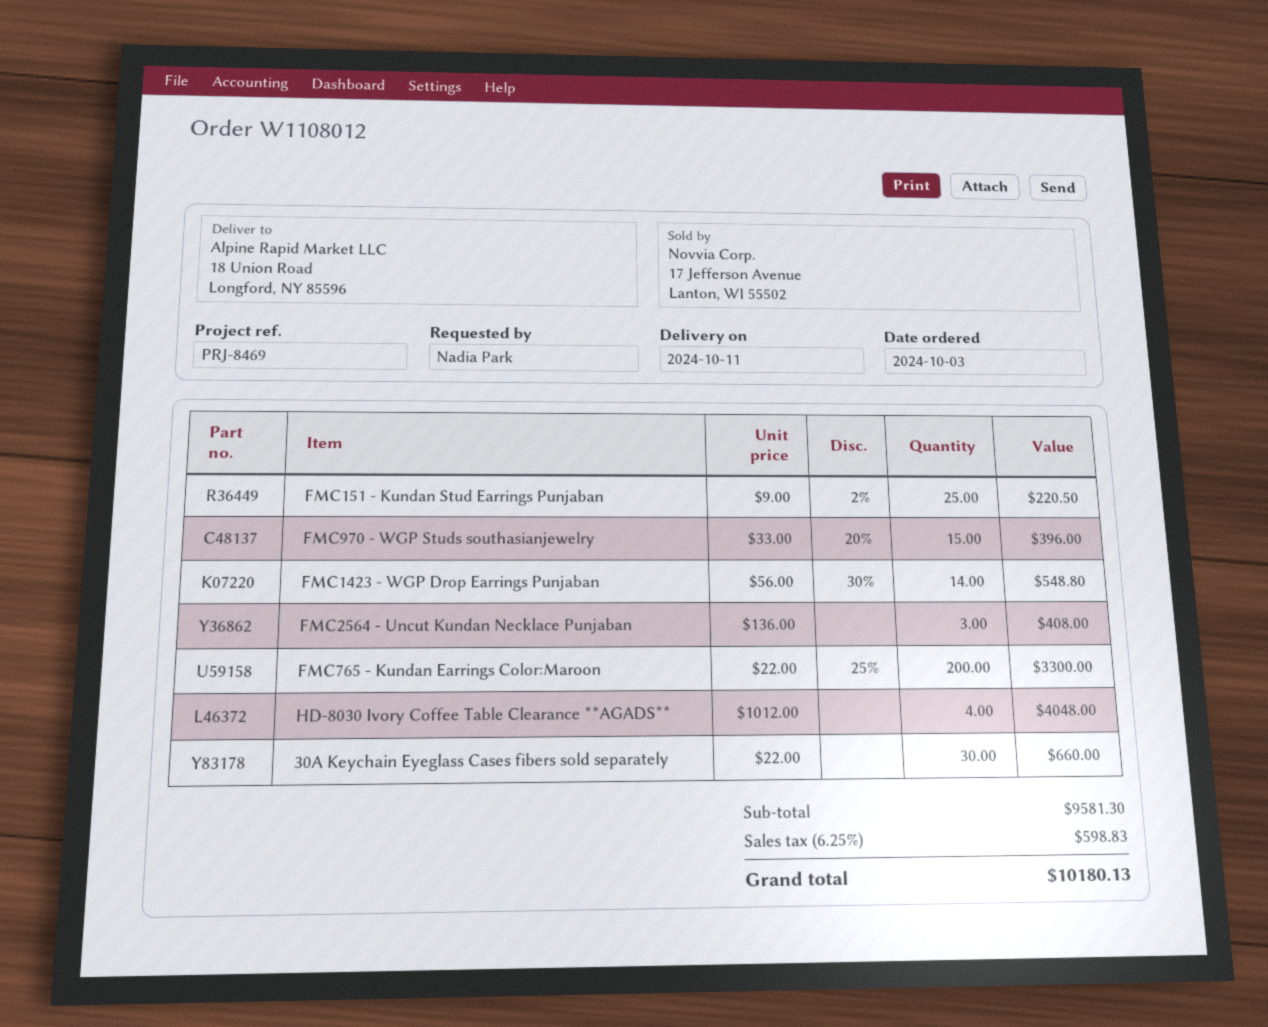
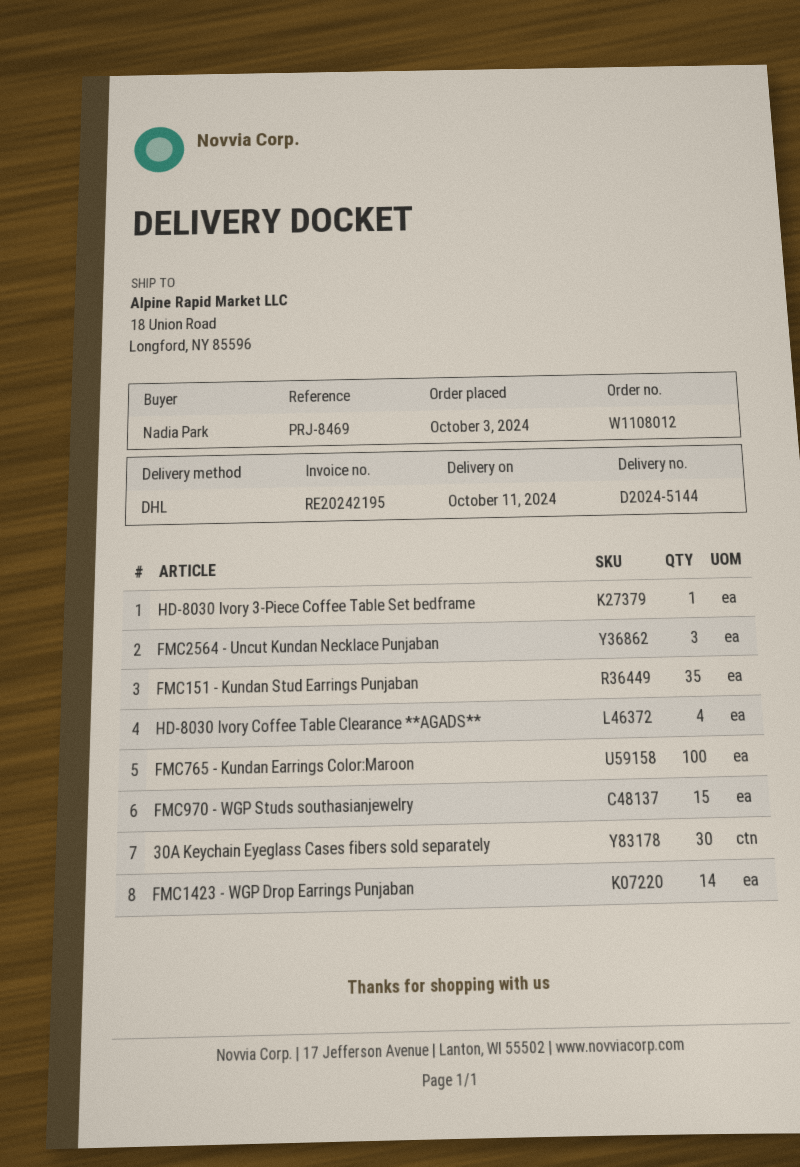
FMC151 - Kundan Stud Earrings Punjaban: 25 -> 35
FMC765 - Kundan Earrings Color:Maroon: 200 -> 100
HD-8030 Ivory 3-Piece Coffee Table Set bedframe: none -> 1

